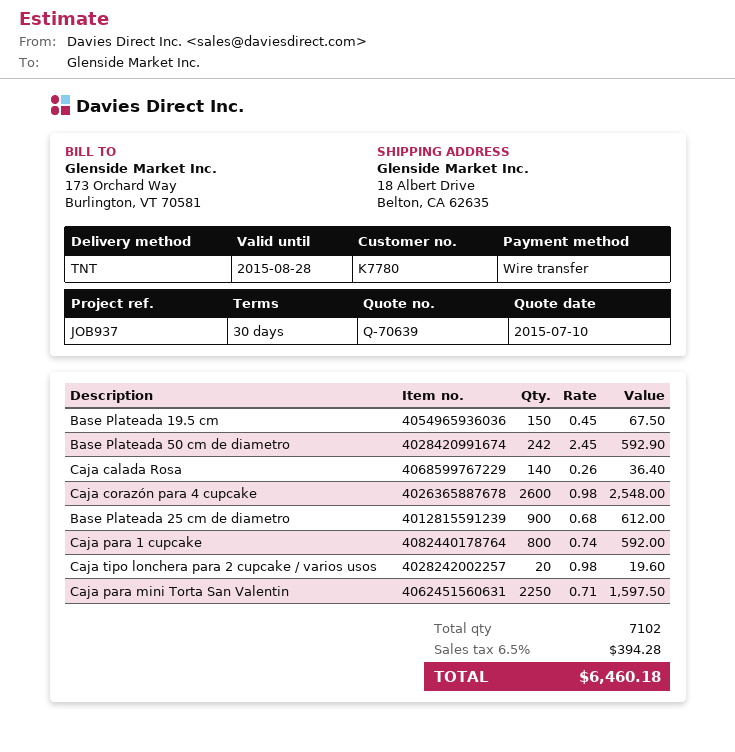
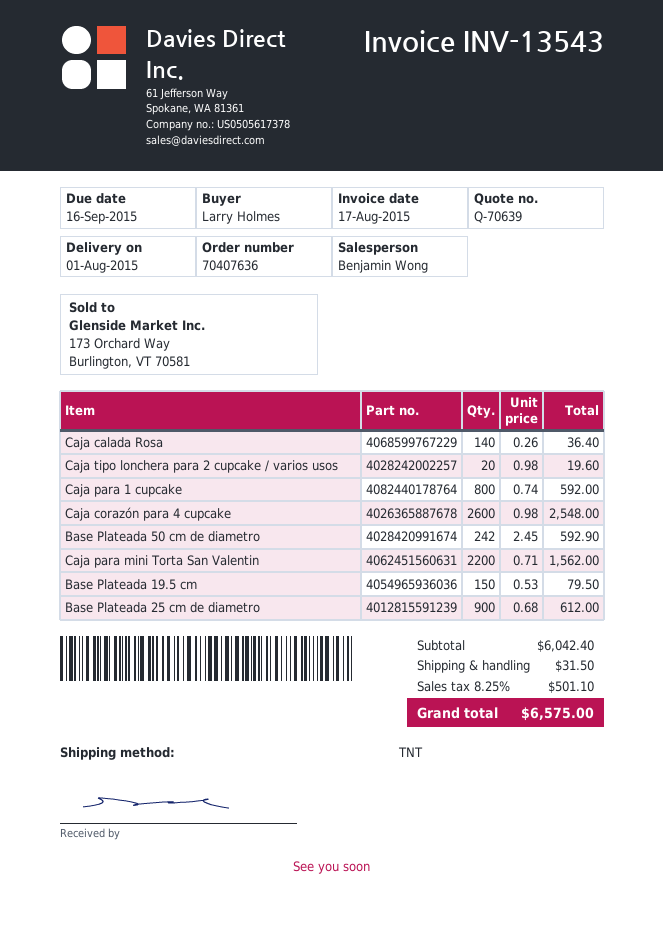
Base Plateada 19.5 cm: 150 x 0.45 = 67.50 -> 150 x 0.53 = 79.50
Caja para mini Torta San Valentin: 2250 x 0.71 = 1597.50 -> 2200 x 0.71 = 1562.00
shipping: none -> 31.50
tax: 6.5% = 394.28 -> 8.25% = 501.10
total: 6460.18 -> 6575.00

